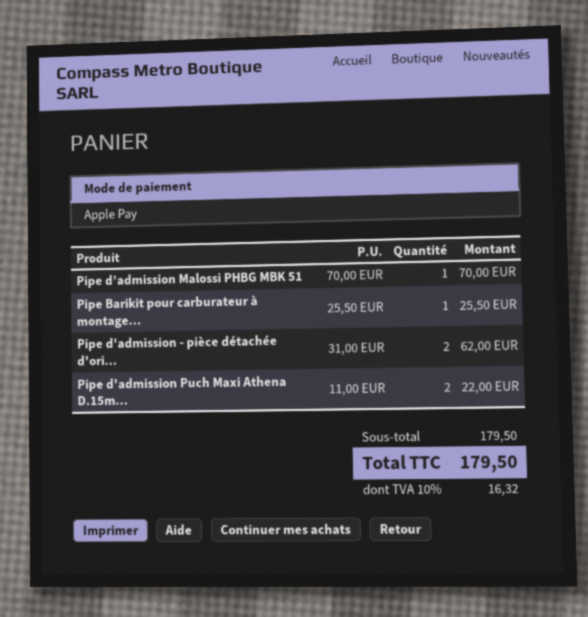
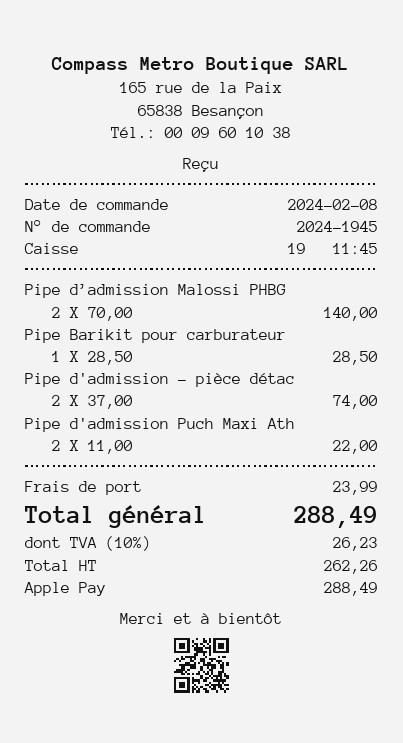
Pipe d’admission Malossi PHBG MBK 51: 1 x 70.00 = 70.00 -> 2 x 70.00 = 140.00
Pipe Barikit pour carburateur à montage...: 1 x 25.50 = 25.50 -> 1 x 28.50 = 28.50
Pipe d'admission - pièce détachée d'ori...: 2 x 31.00 = 62.00 -> 2 x 37.00 = 74.00
shipping: none -> 23.99
tax: 10% = 16.32 -> 10% = 26.23
total: 179.50 -> 288.49

